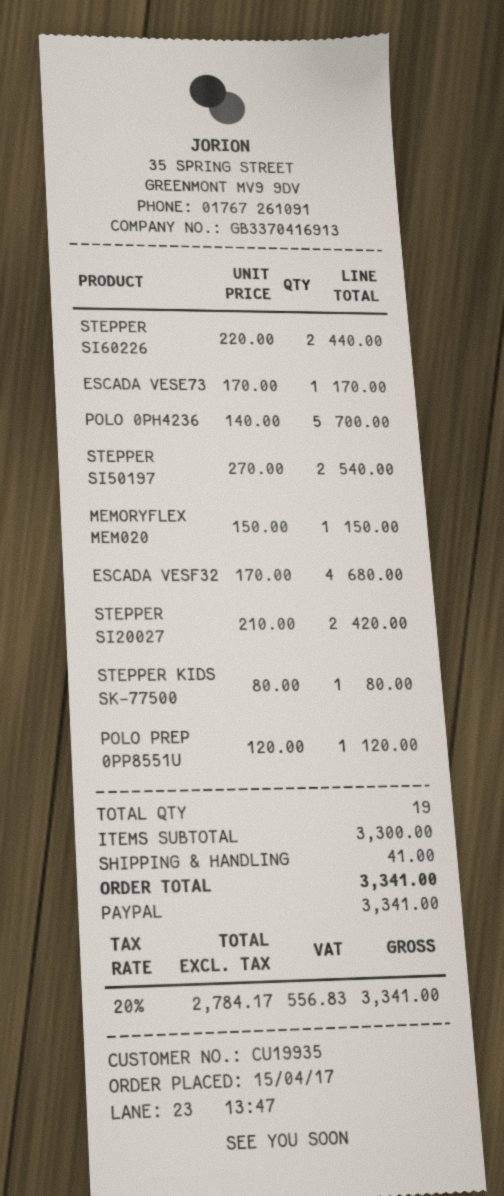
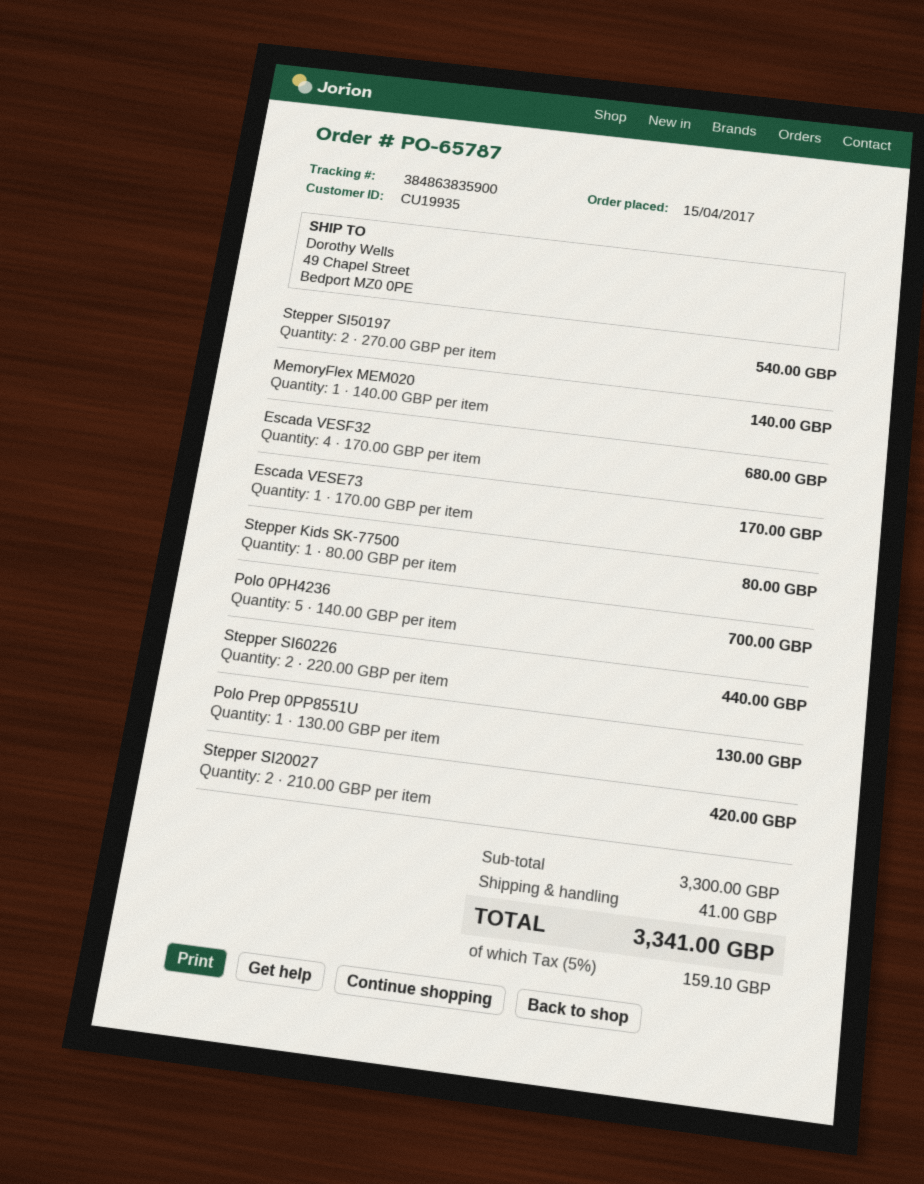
MEMORYFLEX MEM020: 1 x 150.00 = 150.00 -> 1 x 140.00 = 140.00
POLO PREP 0PP8551U: 1 x 120.00 = 120.00 -> 1 x 130.00 = 130.00
tax: 20% = 556.83 -> 5% = 159.10

